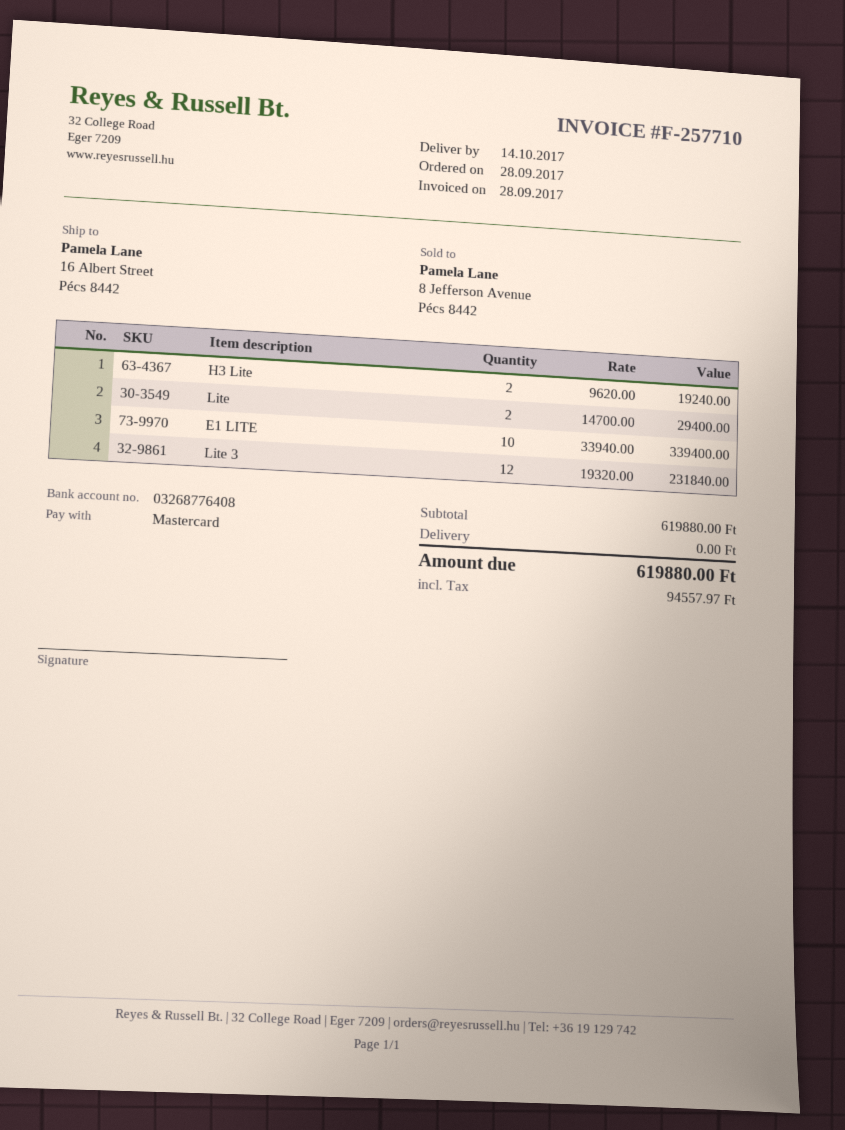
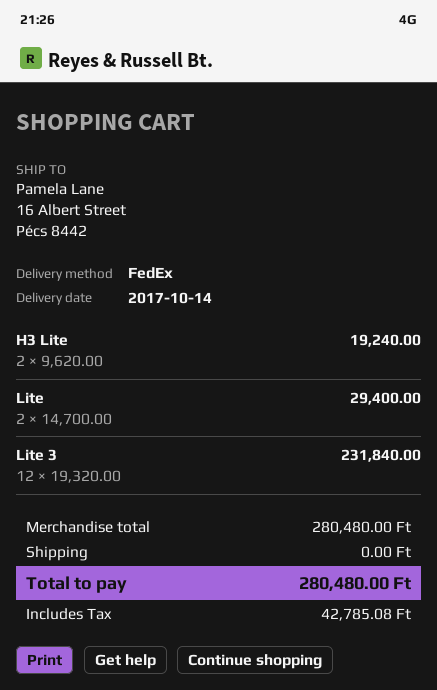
E1 LITE: 10 x 33940.00 = 339400.00 -> none
subtotal: 619880.00 -> 280480.00
tax: 94557.97 -> 42785.08
total: 619880.00 -> 280480.00

